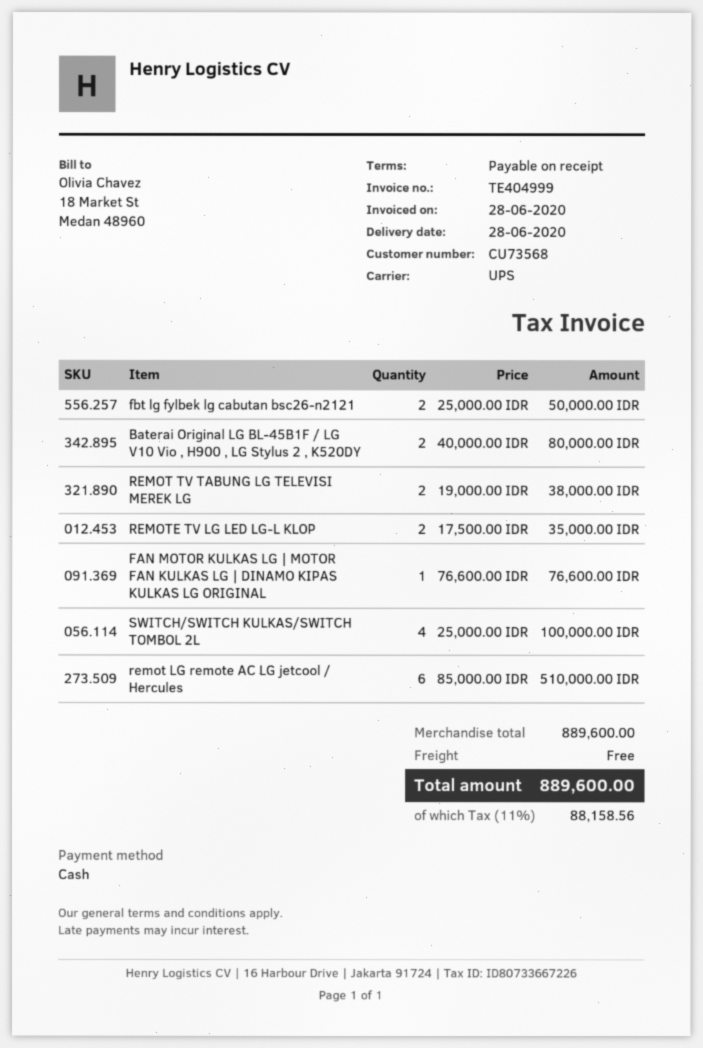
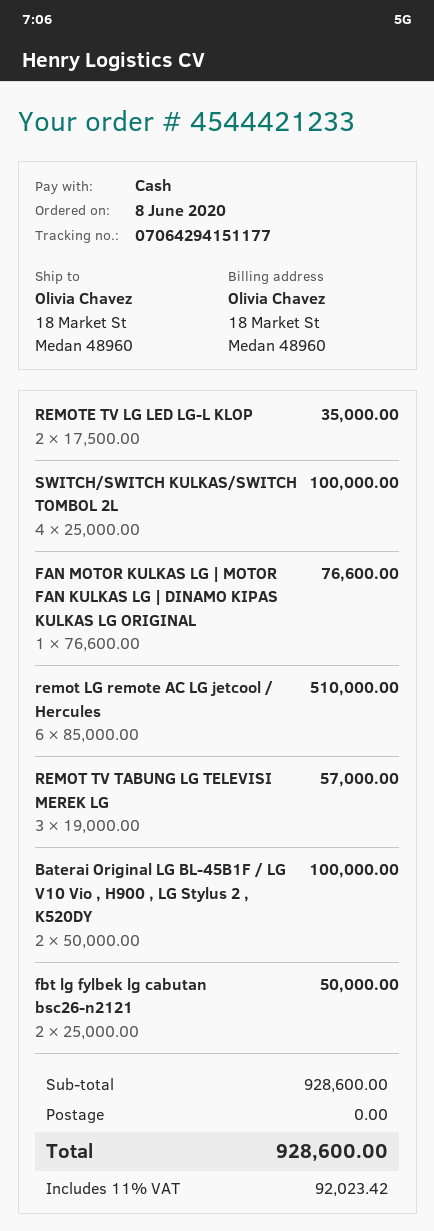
Baterai Original LG BL-45B1F / LG V10 Vio , H900 , LG Stylus 2 , K520DY: 2 x 40000.00 = 80000.00 -> 2 x 50000.00 = 100000.00
REMOT TV TABUNG LG TELEVISI MEREK LG: 2 x 19000.00 = 38000.00 -> 3 x 19000.00 = 57000.00
subtotal: 889600.00 -> 928600.00
tax: 11% = 88158.56 -> 11% = 92023.42
total: 889600.00 -> 928600.00

